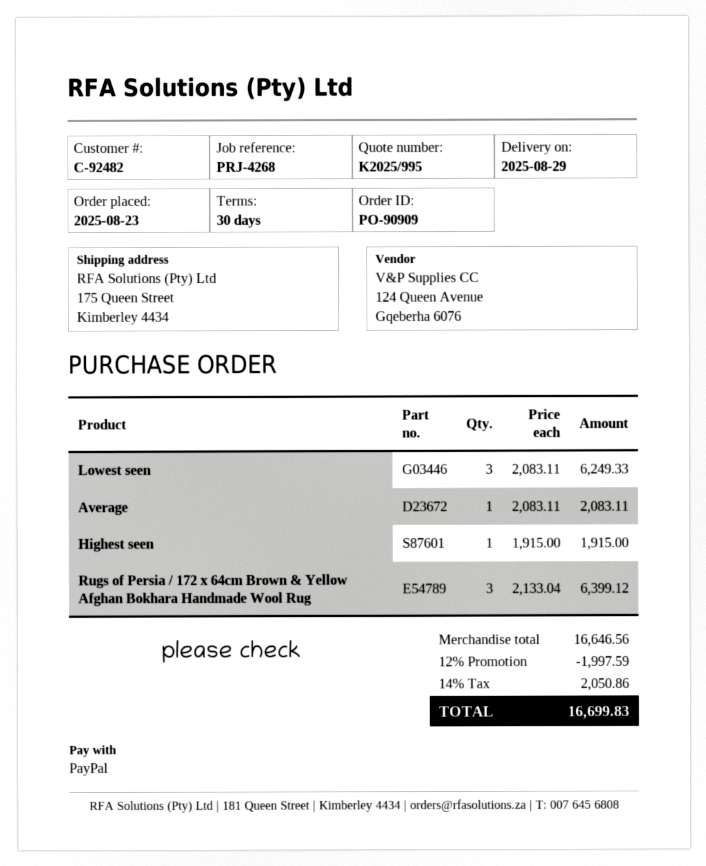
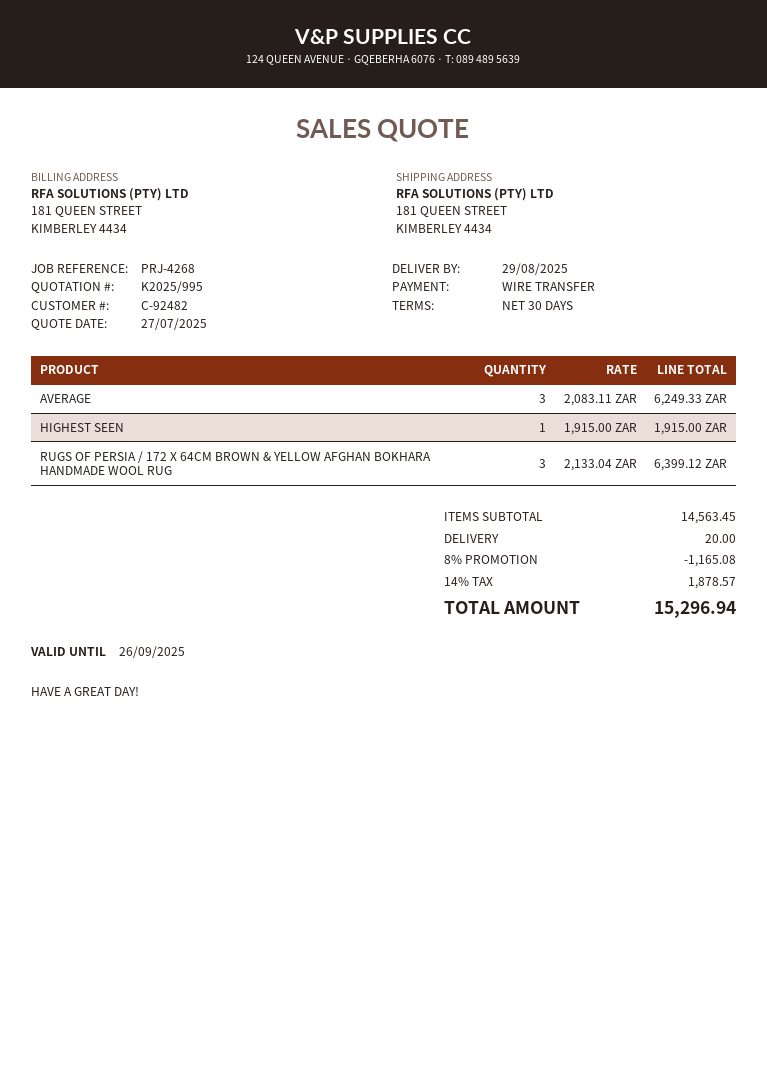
payment method: PayPal -> bank transfer
ship to: 175 Queen Street, Kimberley 4434 -> 181 QUEEN STREET, KIMBERLEY 4434
Lowest seen: 3 x 2083.11 = 6249.33 -> none
Average: 1 x 2083.11 = 2083.11 -> 3 x 2083.11 = 6249.33
subtotal: 16646.56 -> 14563.45
discount: 12% = 1997.59 -> 8% = 1165.08
shipping: none -> 20.00
tax: 14% = 2050.86 -> 14% = 1878.57
total: 16699.83 -> 15296.94

